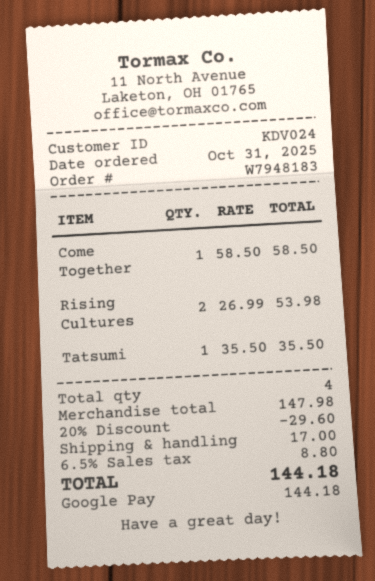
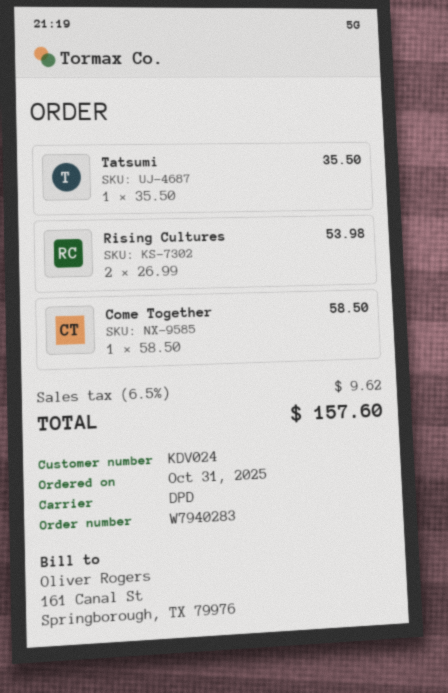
order number: W7948183 -> W7940283
discount: 20% = 29.60 -> none
shipping: 17.00 -> none
tax: 6.5% = 8.80 -> 6.5% = 9.62
total: 144.18 -> 157.60

